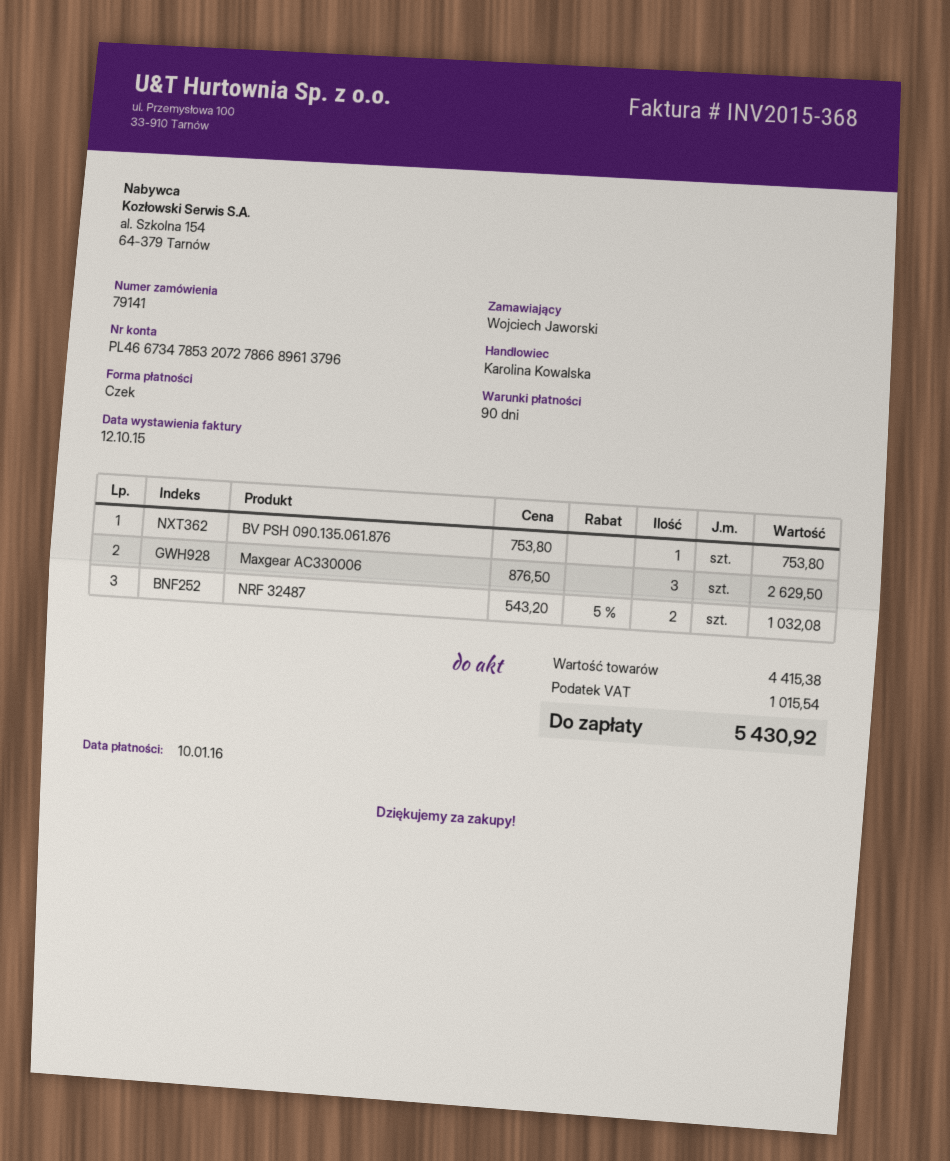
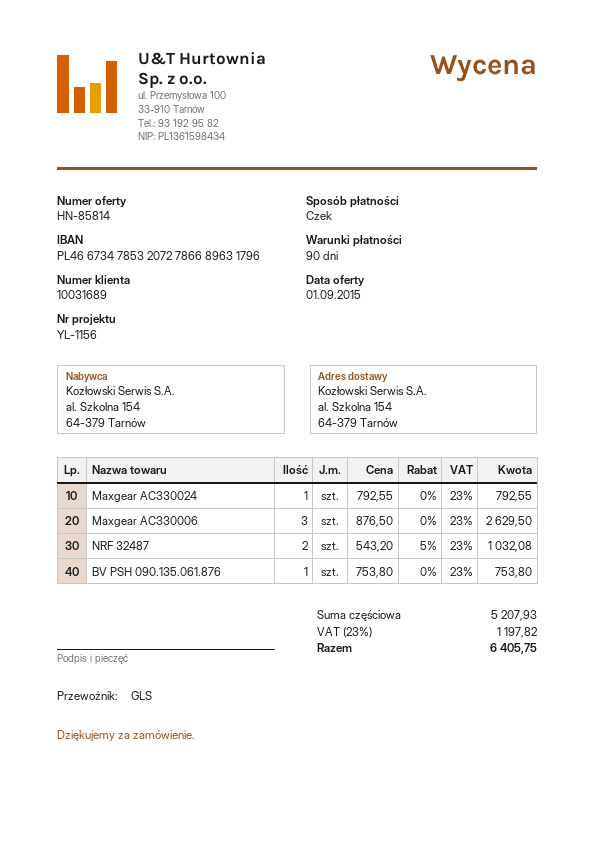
bank account: PL46673478532072786689613796 -> PL46673478532072786689631796
Maxgear AC330024: none -> 1 x 792.55 = 792.55
subtotal: 4415.38 -> 5207.93
tax: 1015.54 -> 1197.82
total: 5430.92 -> 6405.75

